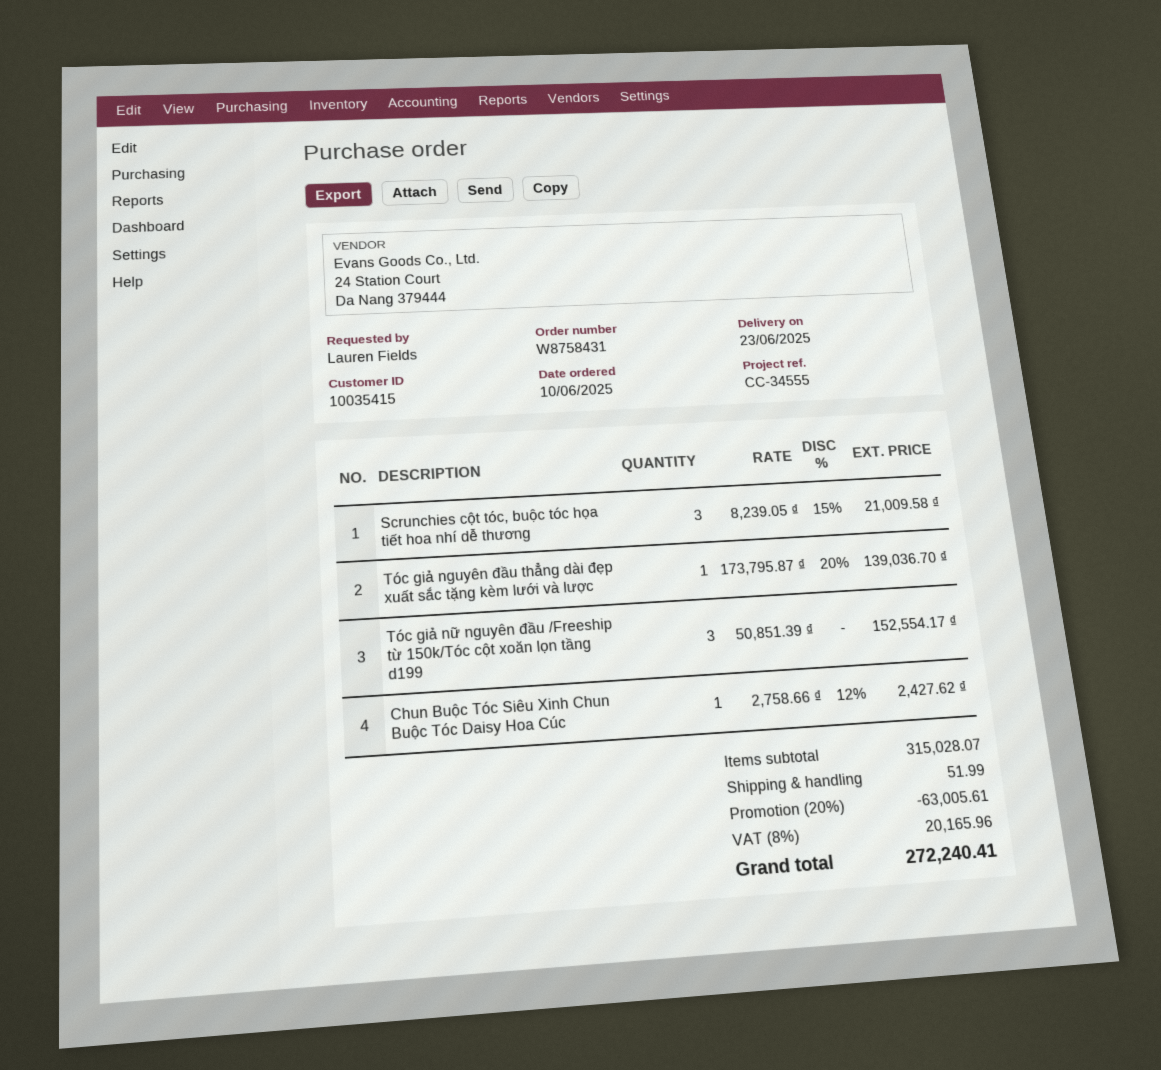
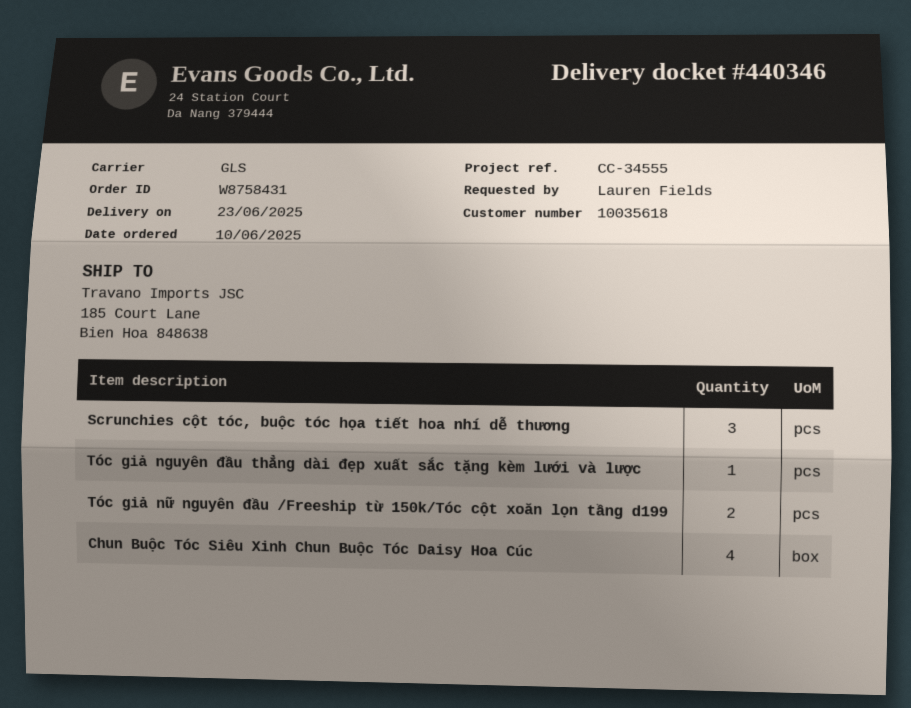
customer number: 10035415 -> 10035618
Tóc giả nữ nguyên đầu /Freeship từ 150k/Tóc cột xoăn lọn tầng d199: 3 -> 2
Chun Buộc Tóc Siêu Xinh Chun Buộc Tóc Daisy Hoa Cúc: 1 -> 4

